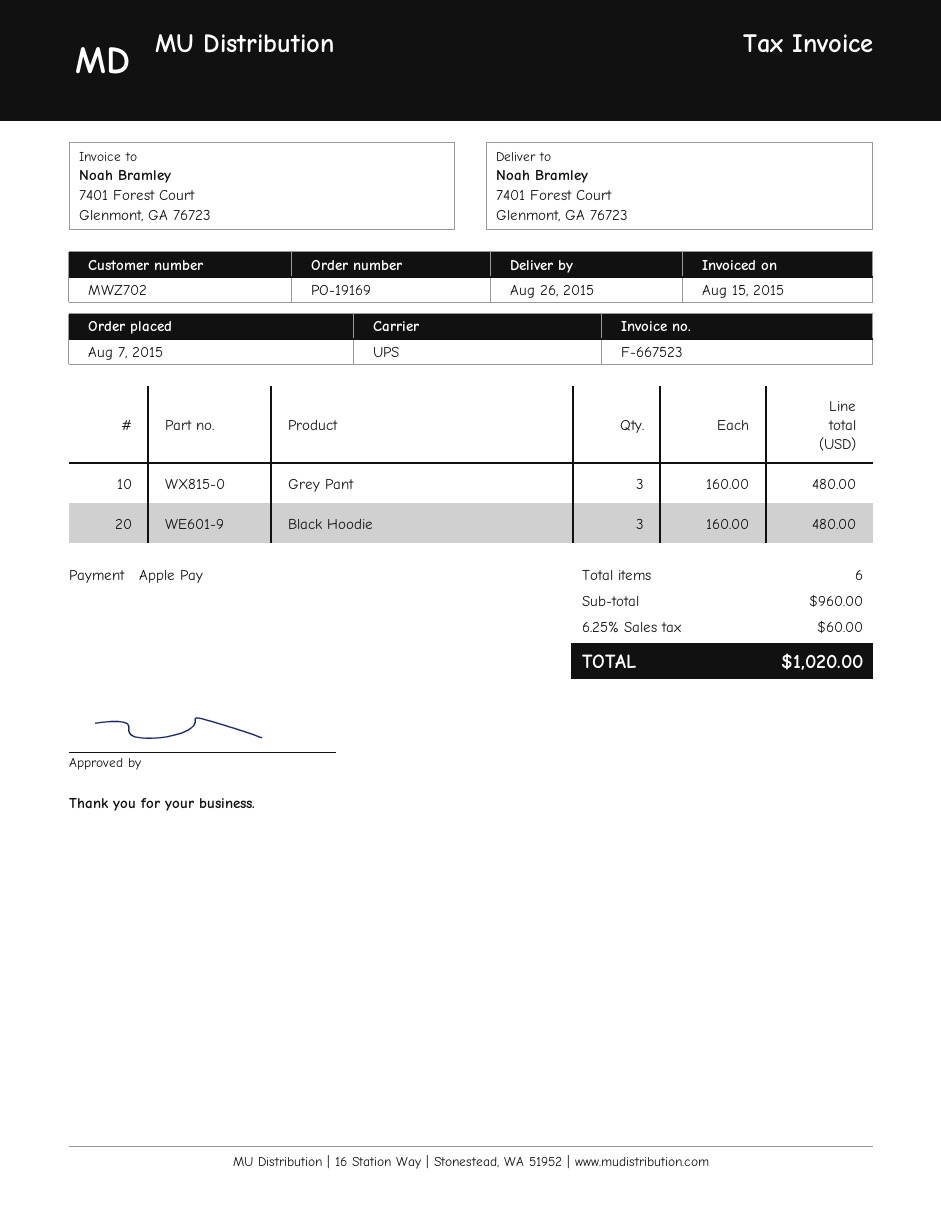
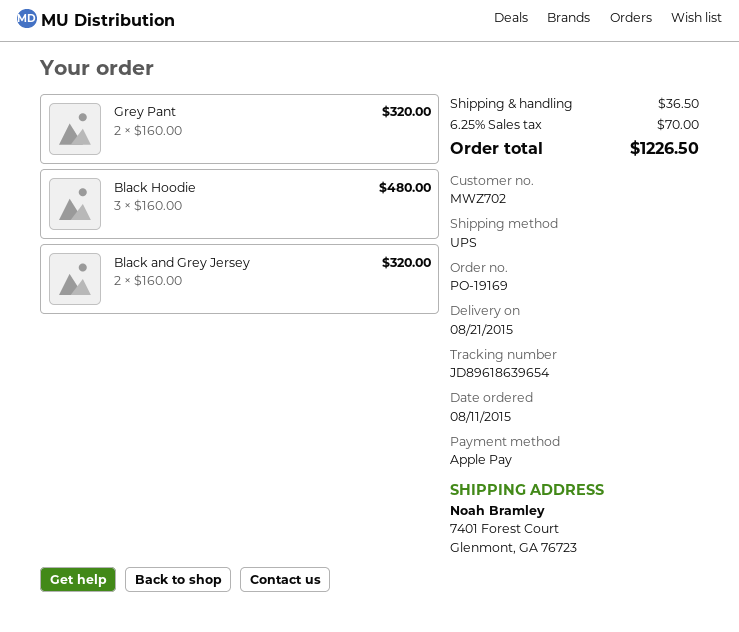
order date: 2015-08-07 -> 2015-08-11
delivery date: 2015-08-26 -> 2015-08-21
Grey Pant: 3 x 160.00 = 480.00 -> 2 x 160.00 = 320.00
Black and Grey Jersey: none -> 2 x 160.00 = 320.00
shipping: none -> 36.50
tax: 6.25% = 60.00 -> 6.25% = 70.00
total: 1020.00 -> 1226.50

